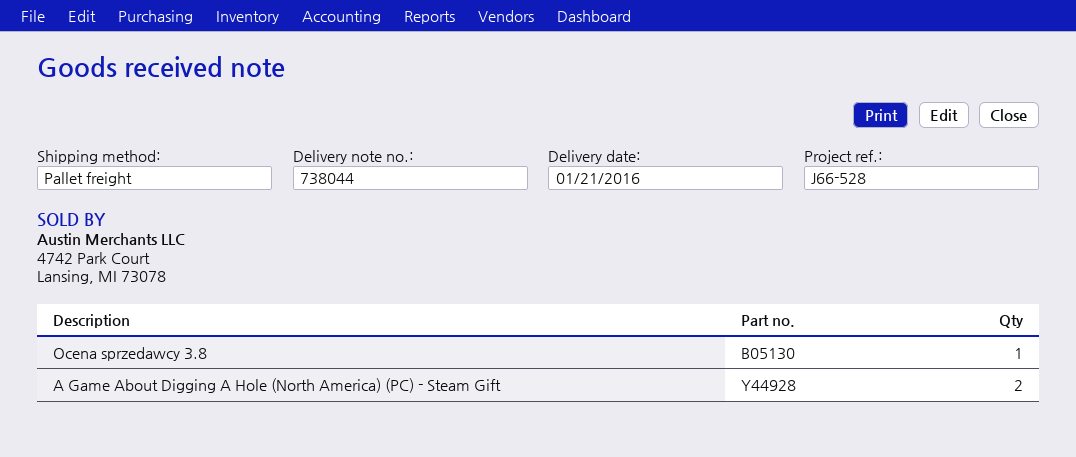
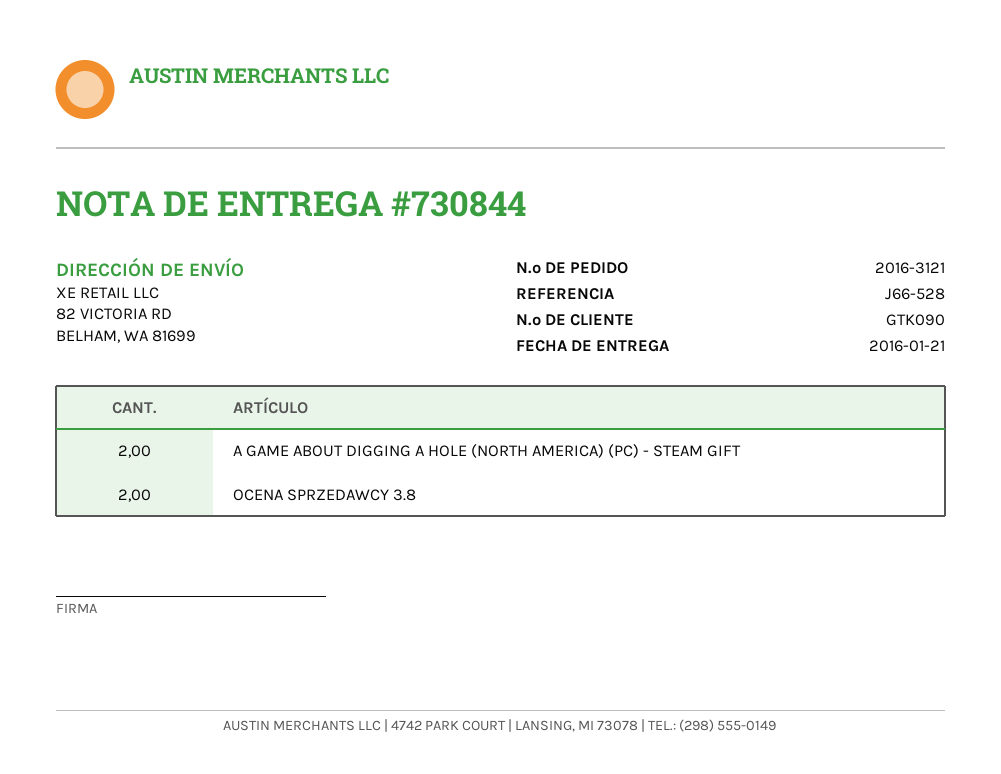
delivery note number: 738044 -> 730844
Ocena sprzedawcy 3.8: 1 -> 2

